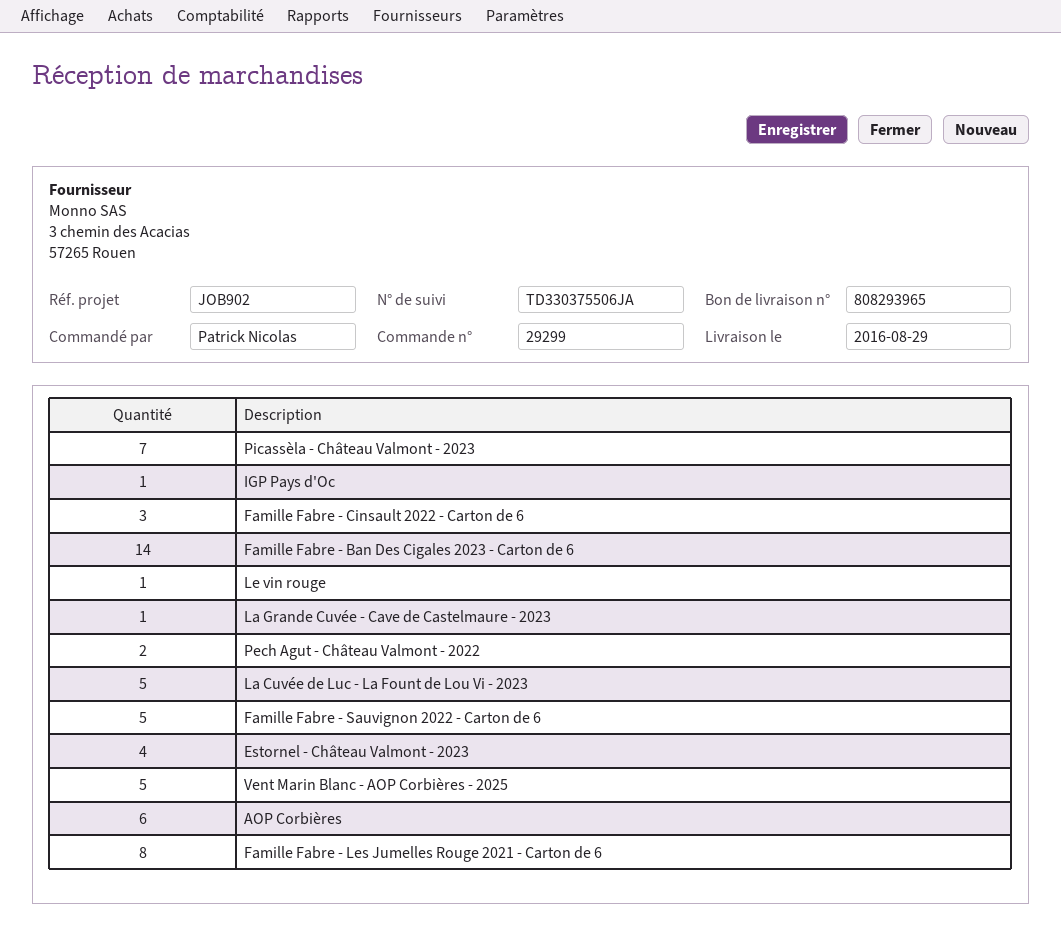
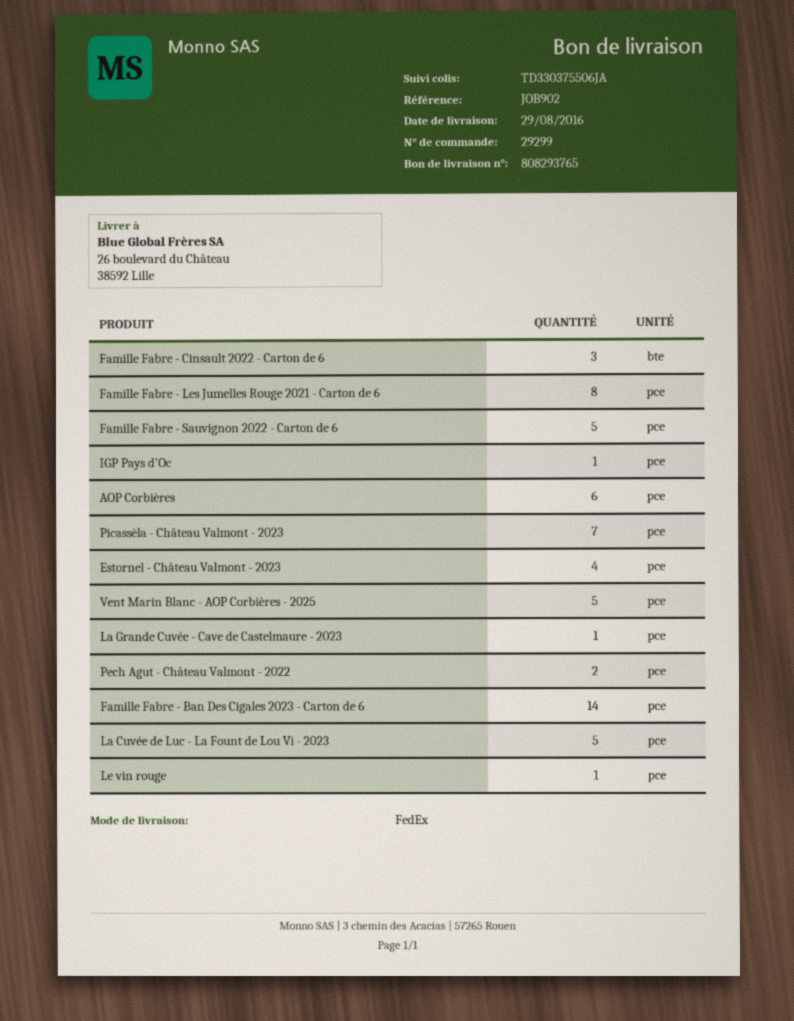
delivery note number: 808293965 -> 808293765

